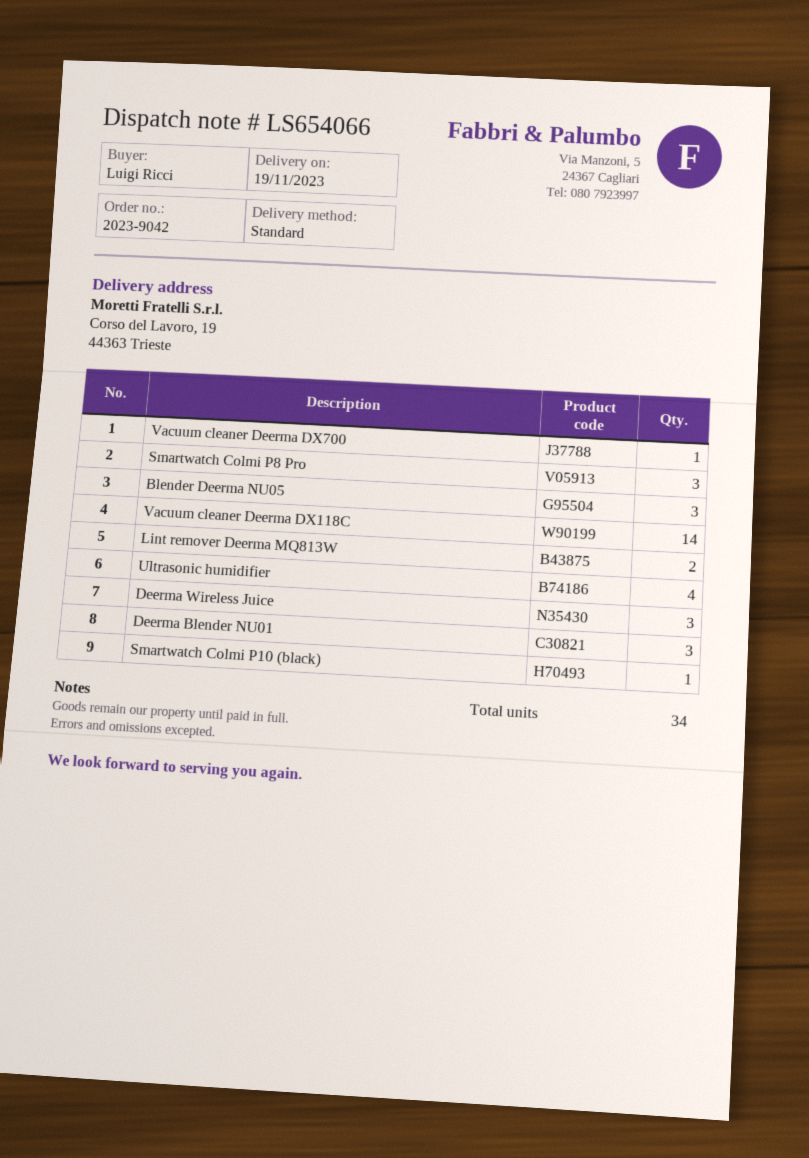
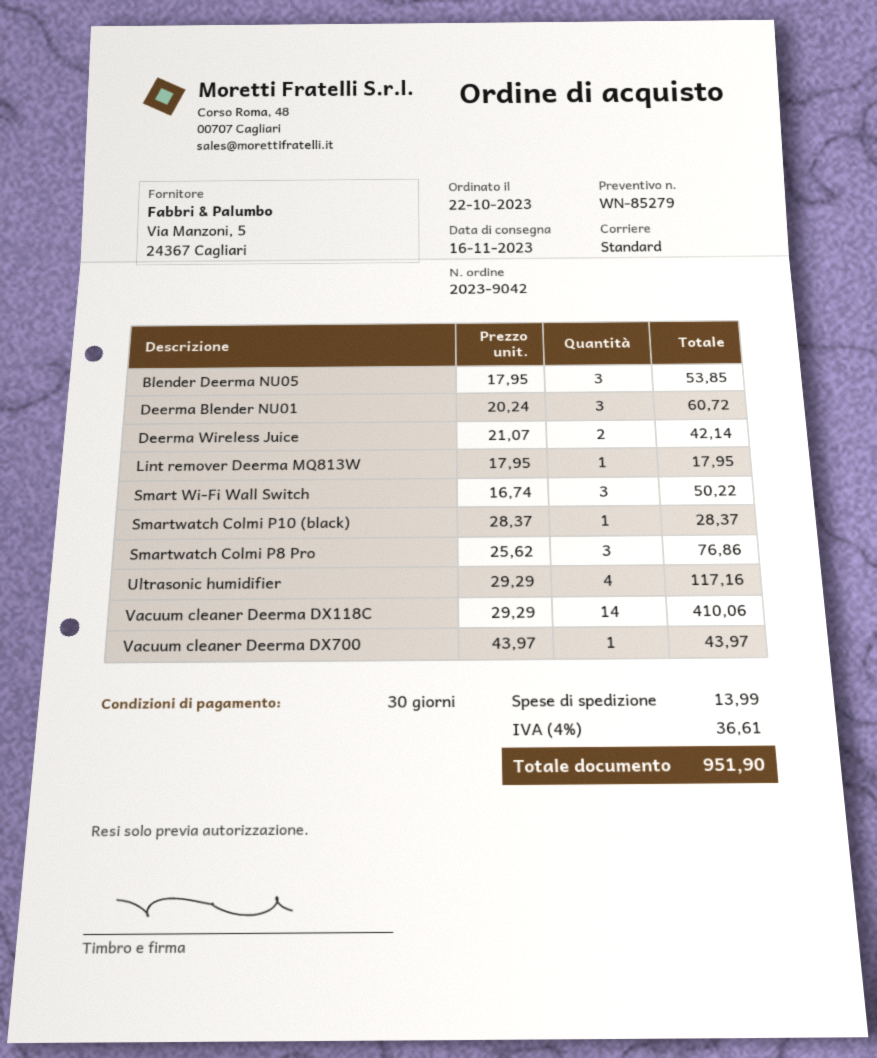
delivery date: 2023-11-19 -> 2023-11-16
Lint remover Deerma MQ813W: 2 -> 1
Deerma Wireless Juice: 3 -> 2
Smart Wi-Fi Wall Switch: none -> 3

